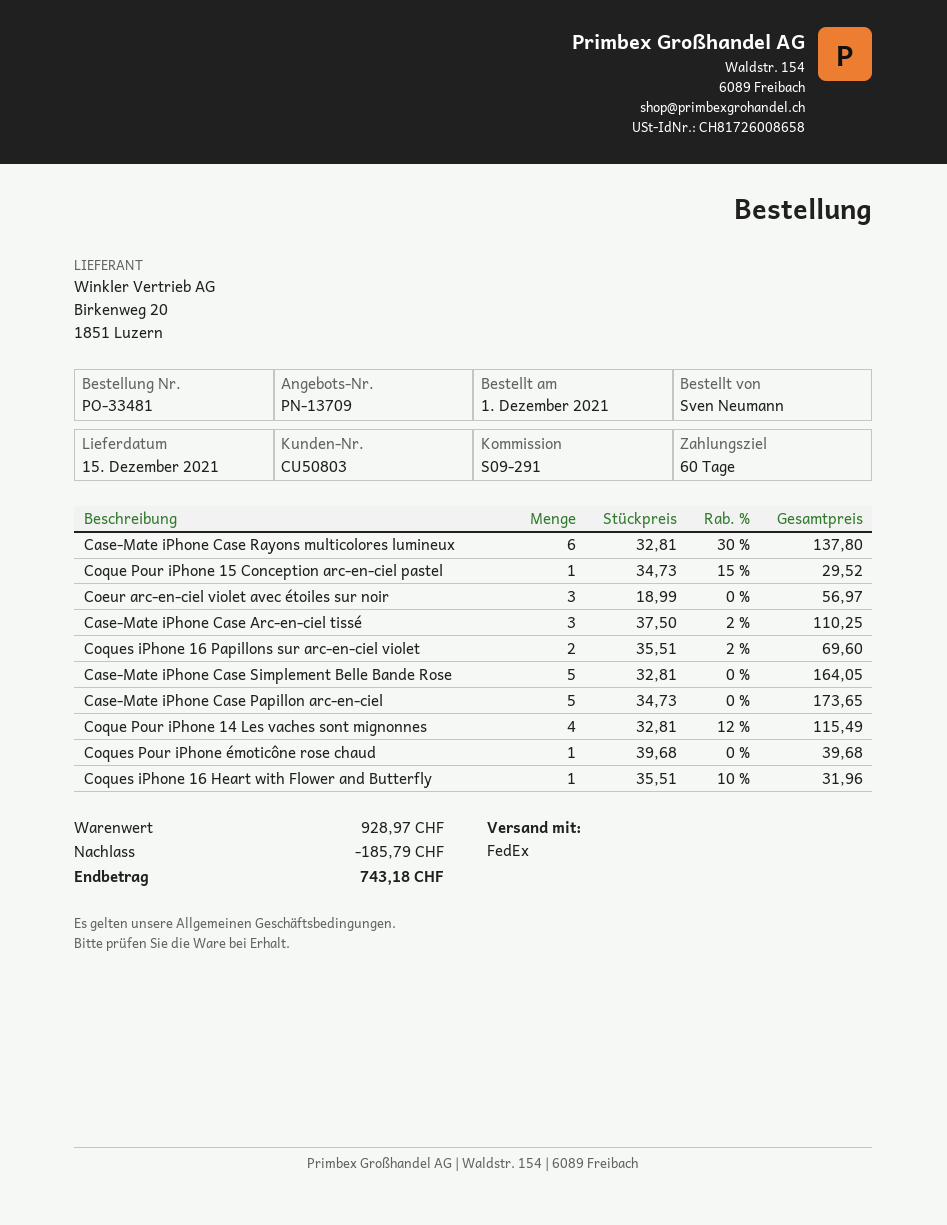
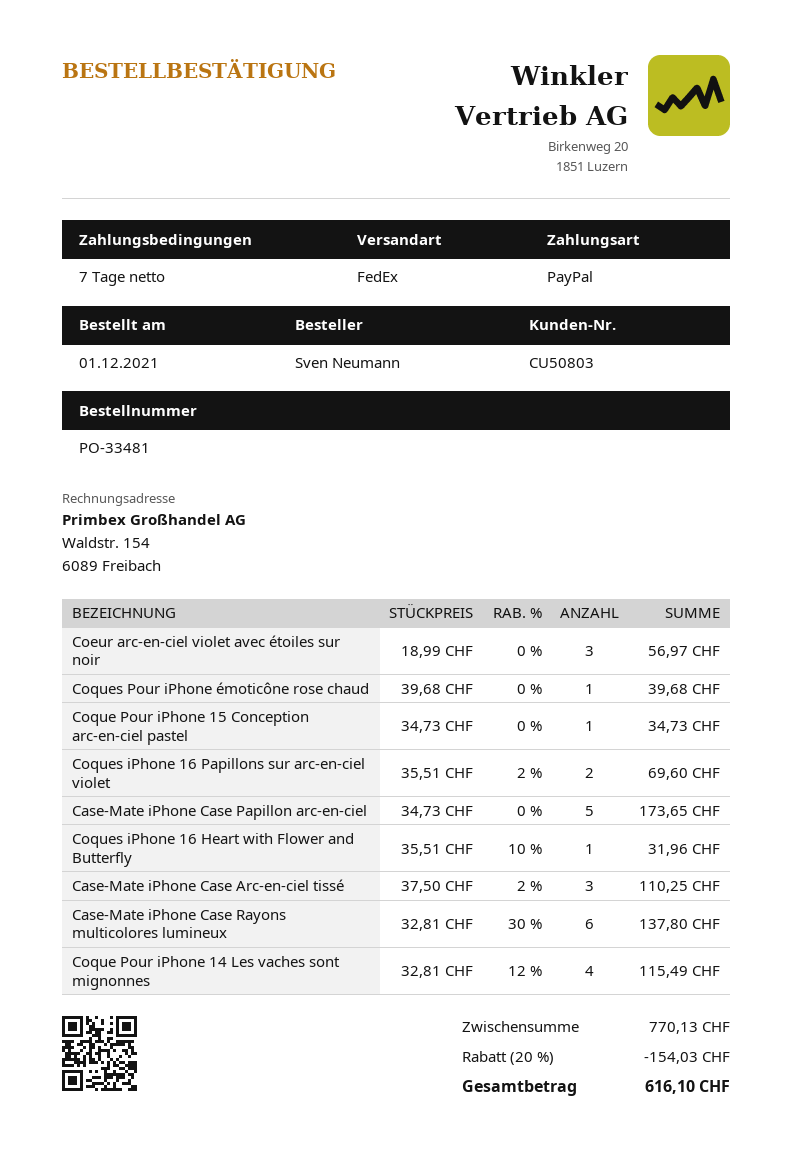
payment terms: 60 days -> 7 days
Coque Pour iPhone 15 Conception arc-en-ciel pastel: 1 x 34.73 - 15% = 29.52 -> 1 x 34.73 = 34.73
Case-Mate iPhone Case Simplement Belle Bande Rose: 5 x 32.81 = 164.05 -> none
subtotal: 928.97 -> 770.13
discount: 185.79 -> 154.03
total: 743.18 -> 616.10

